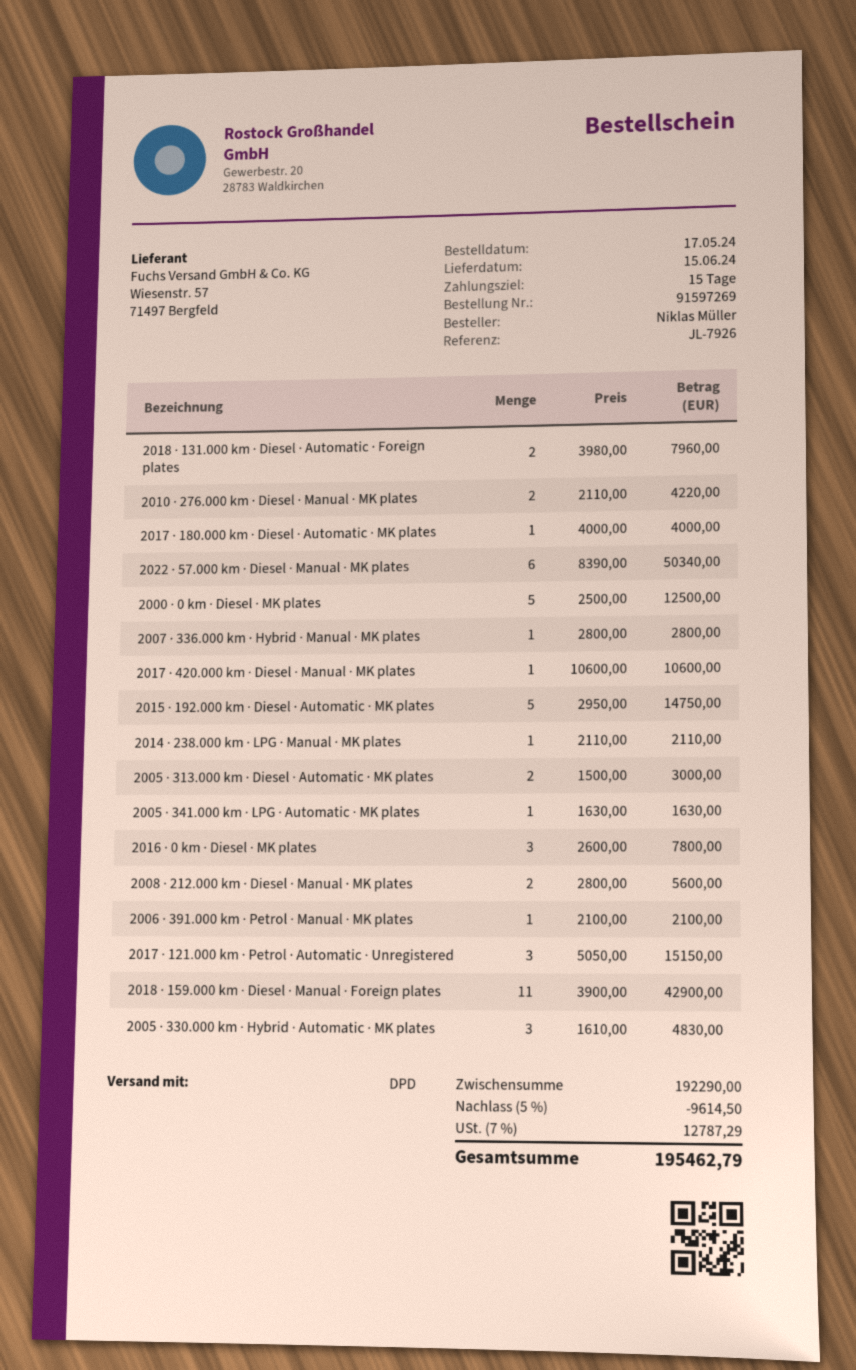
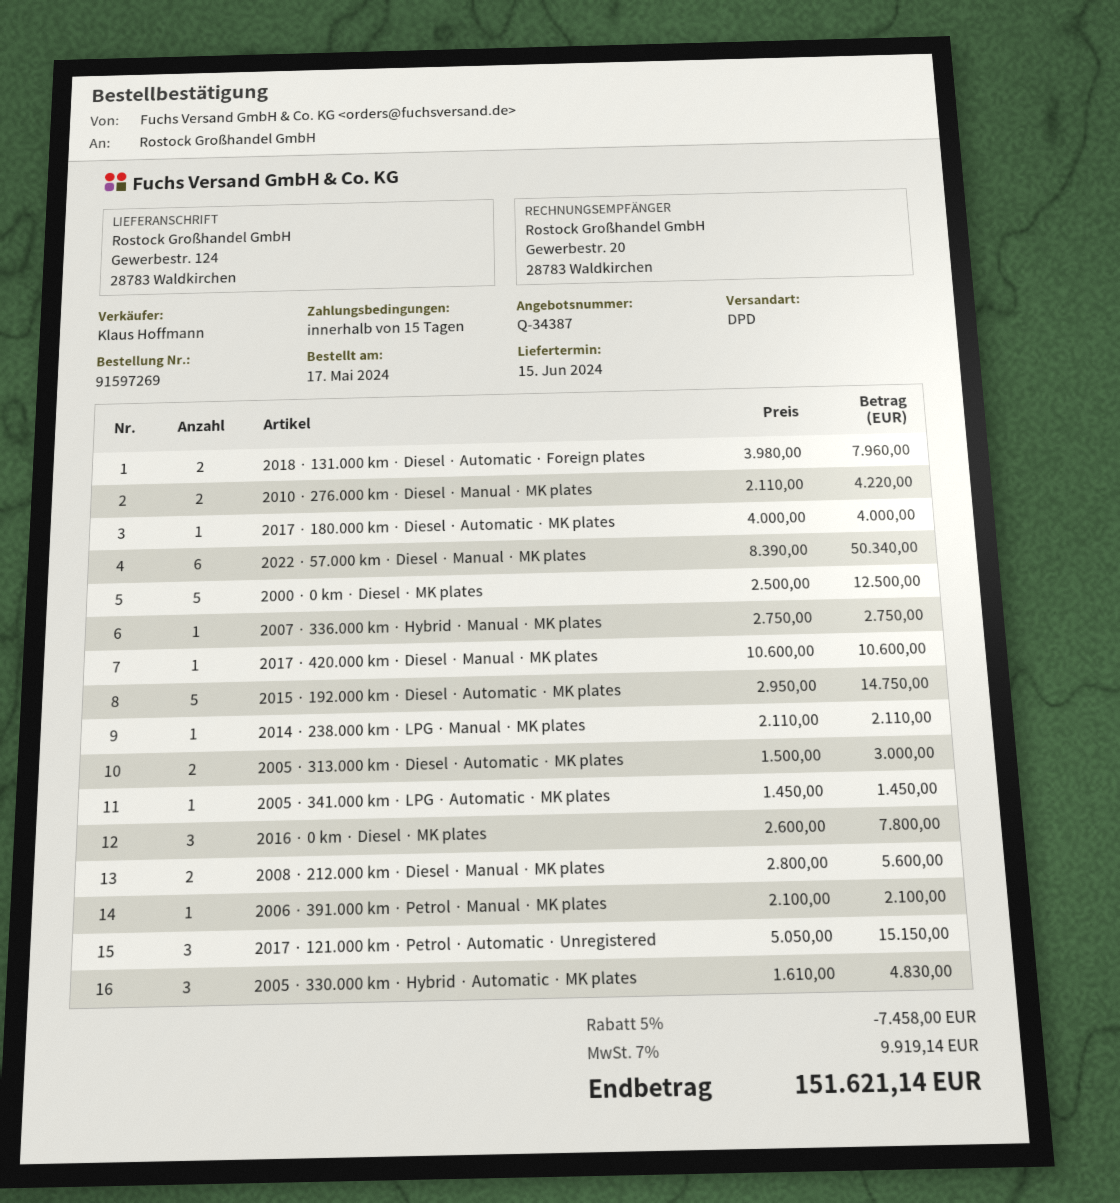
2007 · 336.000 km · Hybrid · Manual · MK plates: 1 x 2800.00 = 2800.00 -> 1 x 2750.00 = 2750.00
2005 · 341.000 km · LPG · Automatic · MK plates: 1 x 1630.00 = 1630.00 -> 1 x 1450.00 = 1450.00
2018 · 159.000 km · Diesel · Manual · Foreign plates: 11 x 3900.00 = 42900.00 -> none
discount: 5% = 9614.50 -> 5% = 7458.00
tax: 7% = 12787.29 -> 7% = 9919.14
total: 195462.79 -> 151621.14

